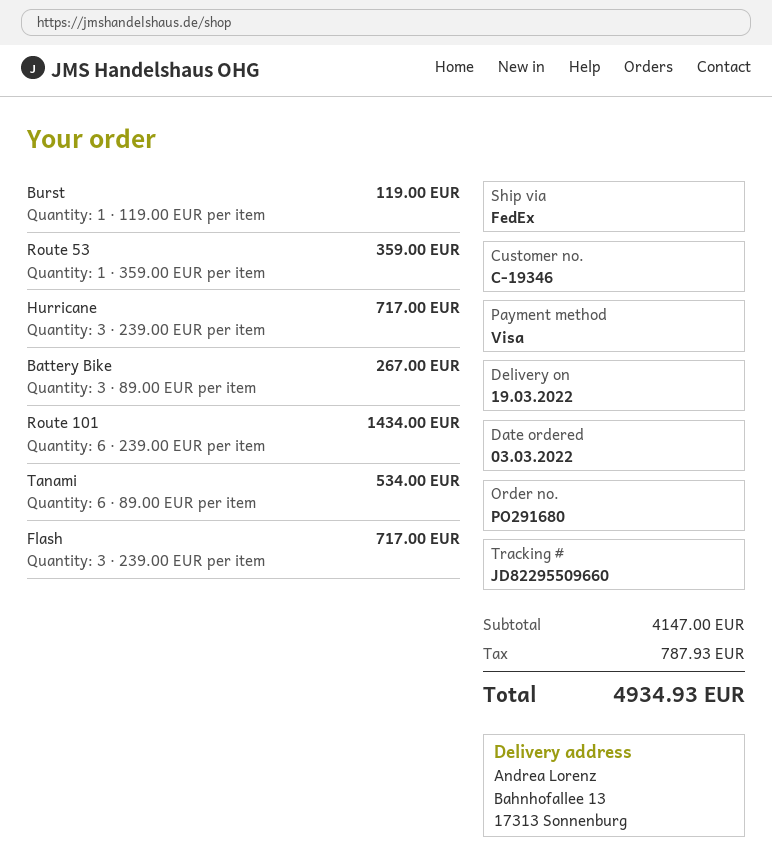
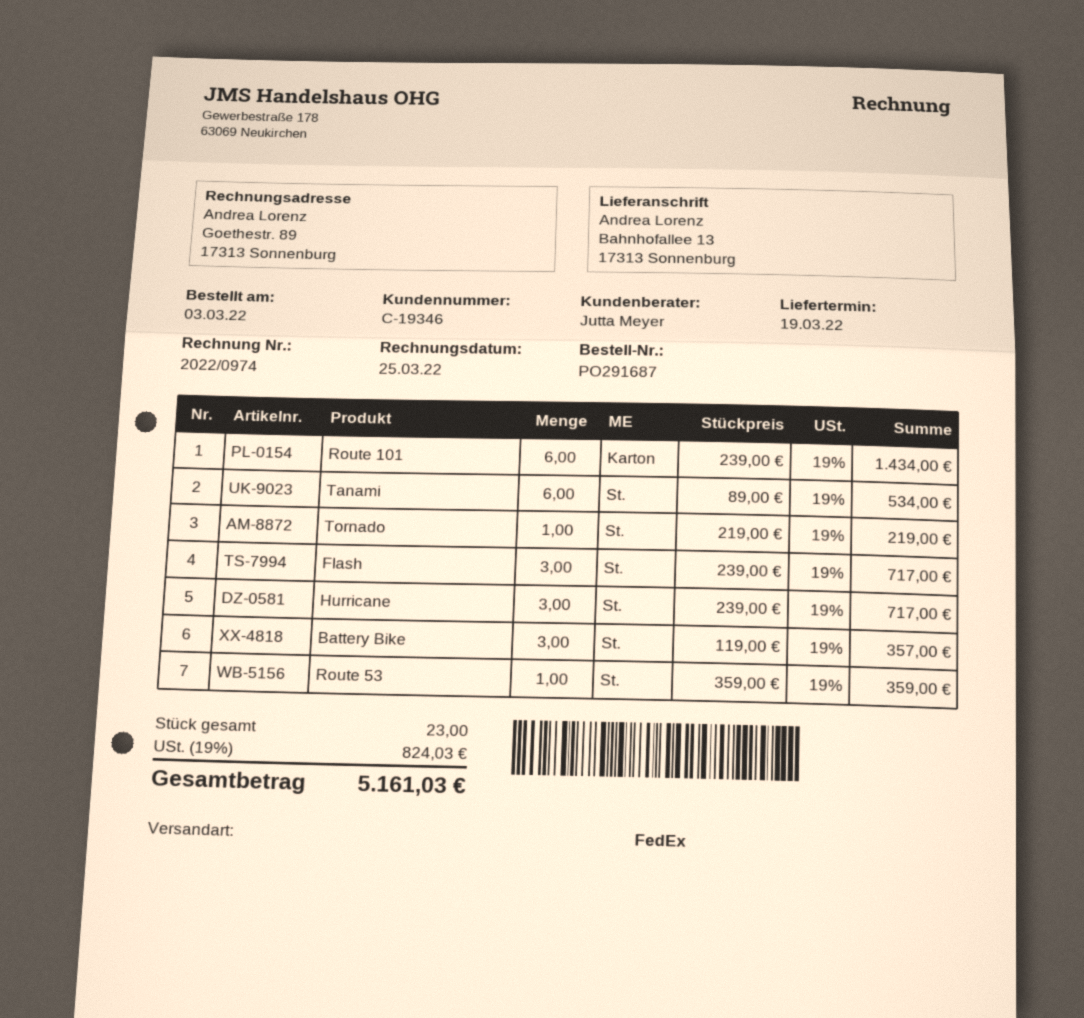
order number: PO291680 -> PO291687
Burst: 1 x 119.00 = 119.00 -> none
Battery Bike: 3 x 89.00 = 267.00 -> 3 x 119.00 = 357.00
Tornado: none -> 1 x 219.00 = 219.00
tax: 787.93 -> 824.03
total: 4934.93 -> 5161.03

